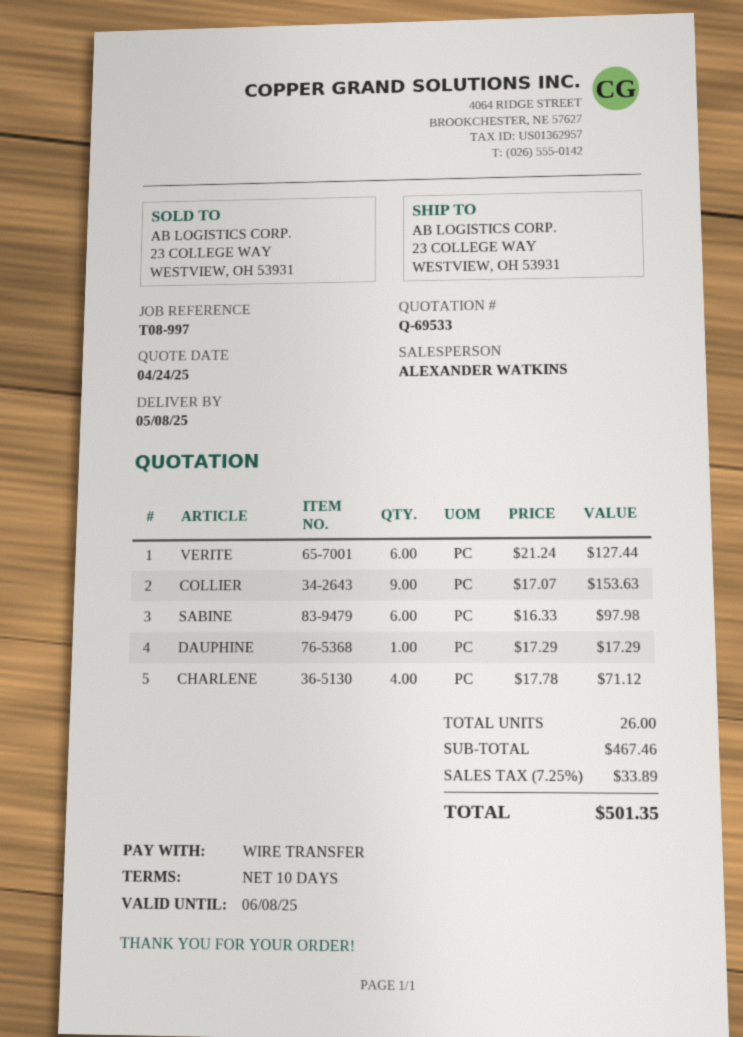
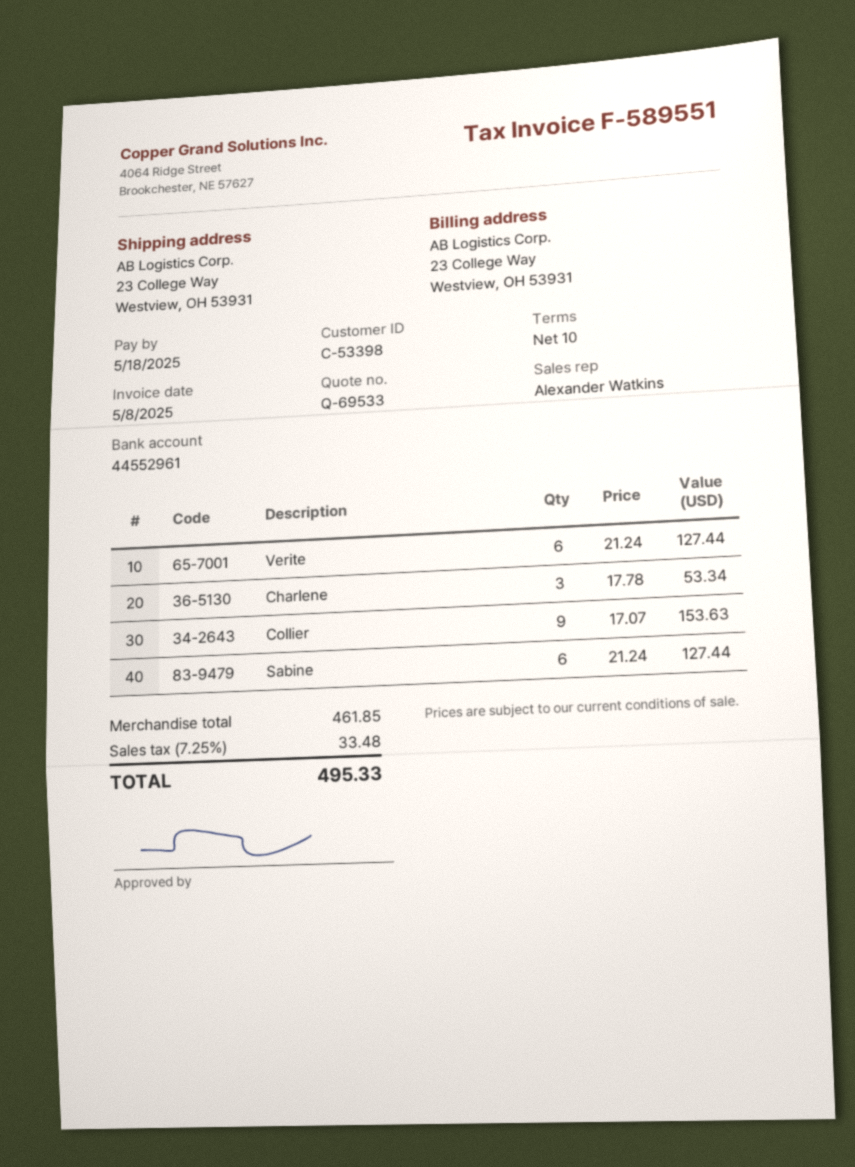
SABINE: 6 x 16.33 = 97.98 -> 6 x 21.24 = 127.44
DAUPHINE: 1 x 17.29 = 17.29 -> none
CHARLENE: 4 x 17.78 = 71.12 -> 3 x 17.78 = 53.34
subtotal: 467.46 -> 461.85
tax: 7.25% = 33.89 -> 7.25% = 33.48
total: 501.35 -> 495.33

